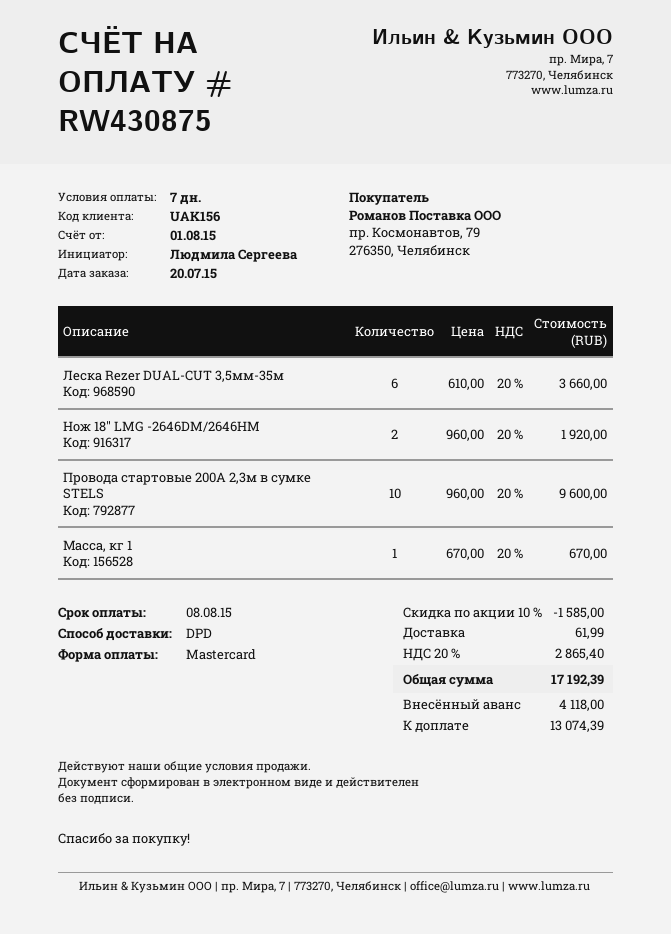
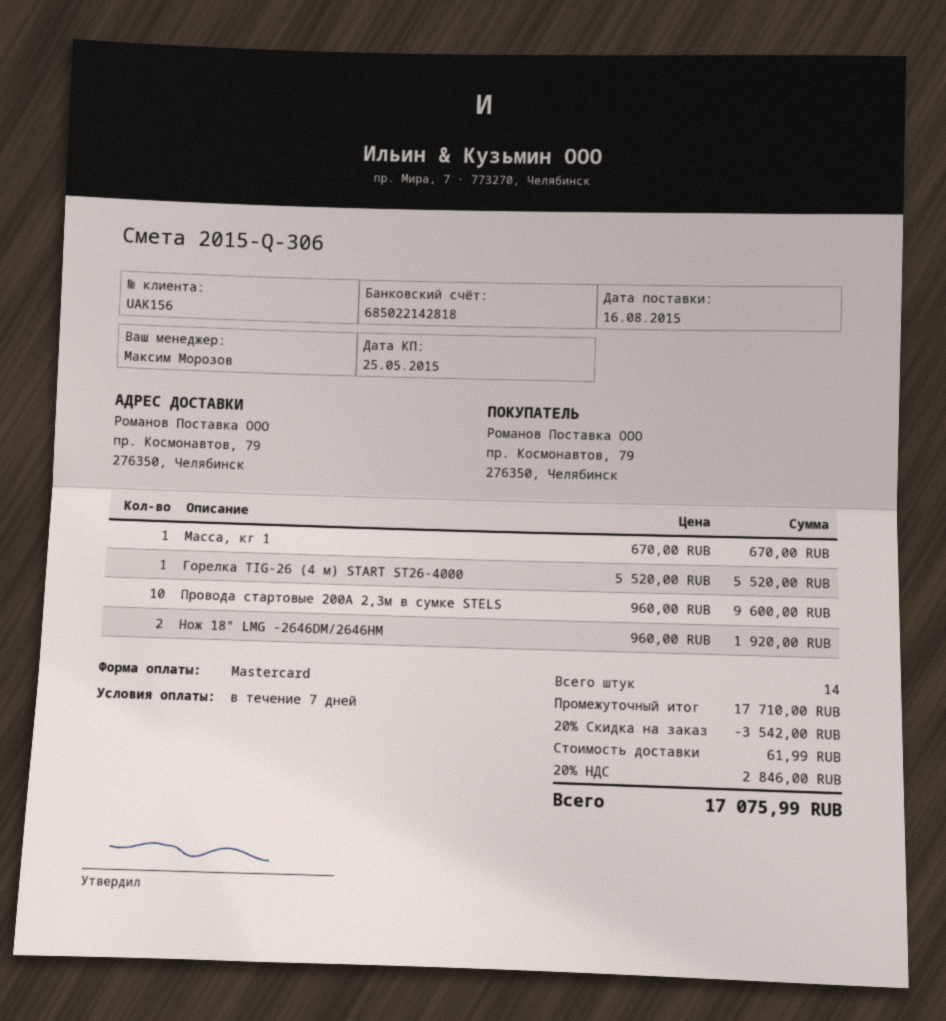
Леска Rezer DUAL-CUT 3,5мм-35м: 6 x 610.00 = 3660.00 -> none
Горелка ТIG-26 (4 м) START ST26-4000: none -> 1 x 5520.00 = 5520.00
discount: 10% = 1585.00 -> 20% = 3542.00
tax: 20% = 2865.40 -> 20% = 2846.00
total: 17192.39 -> 17075.99

